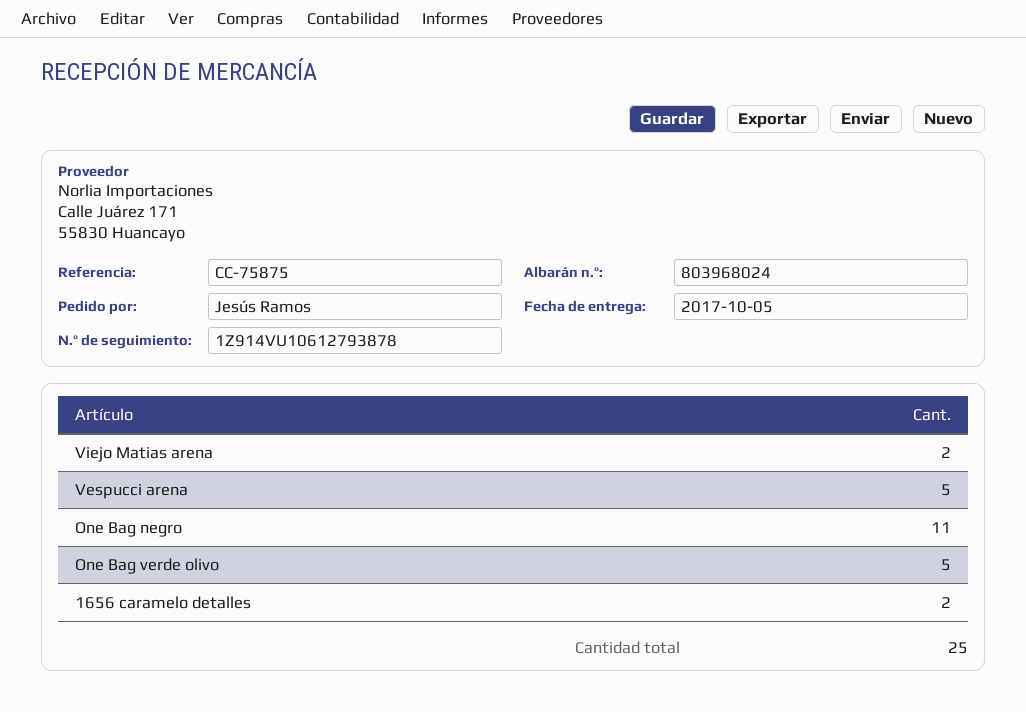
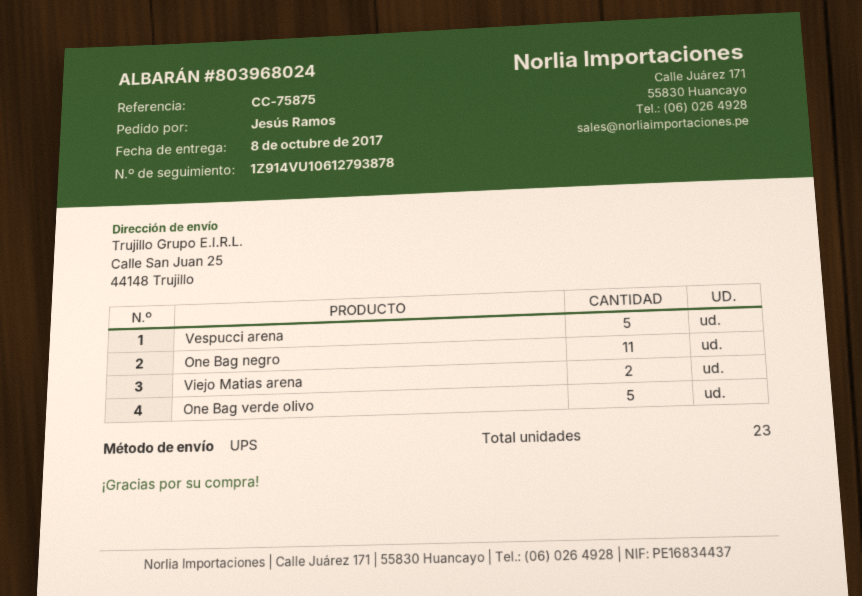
delivery date: 2017-10-05 -> 2017-10-08
1656 caramelo detalles: 2 -> none
total quantity: 25 -> 23

